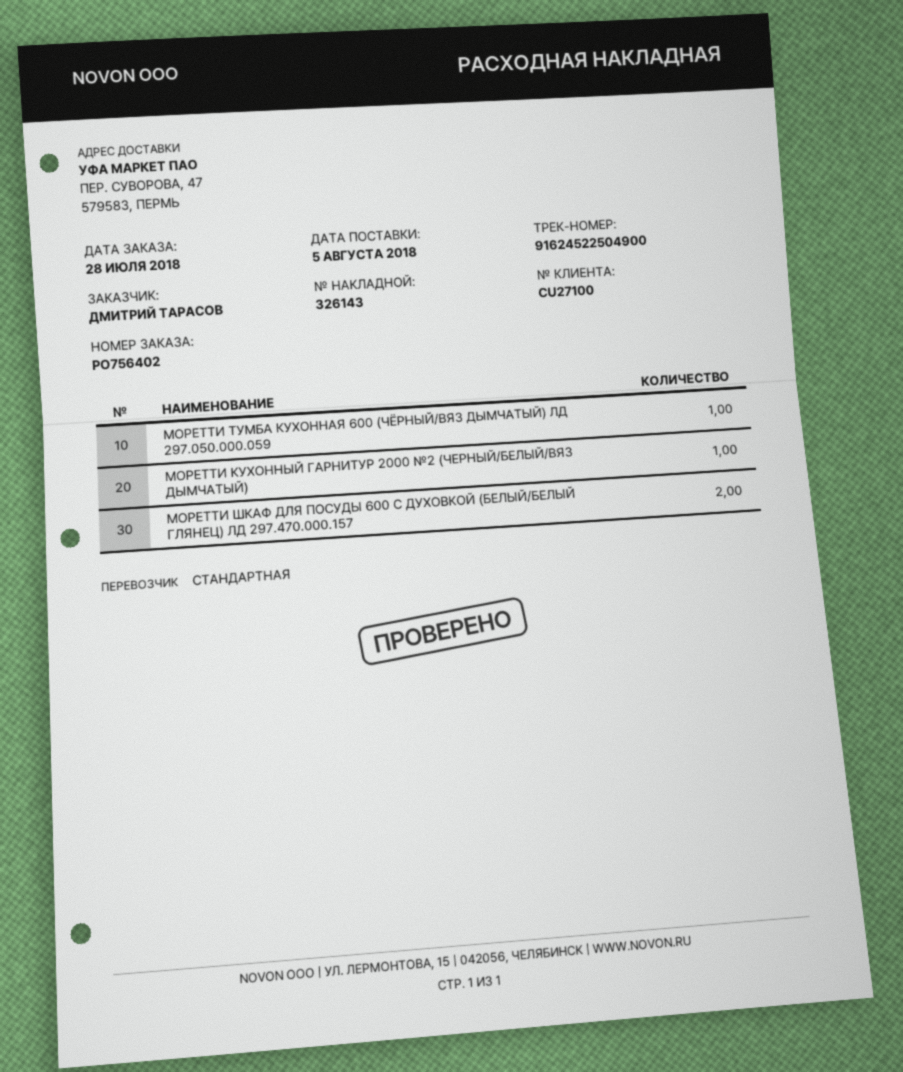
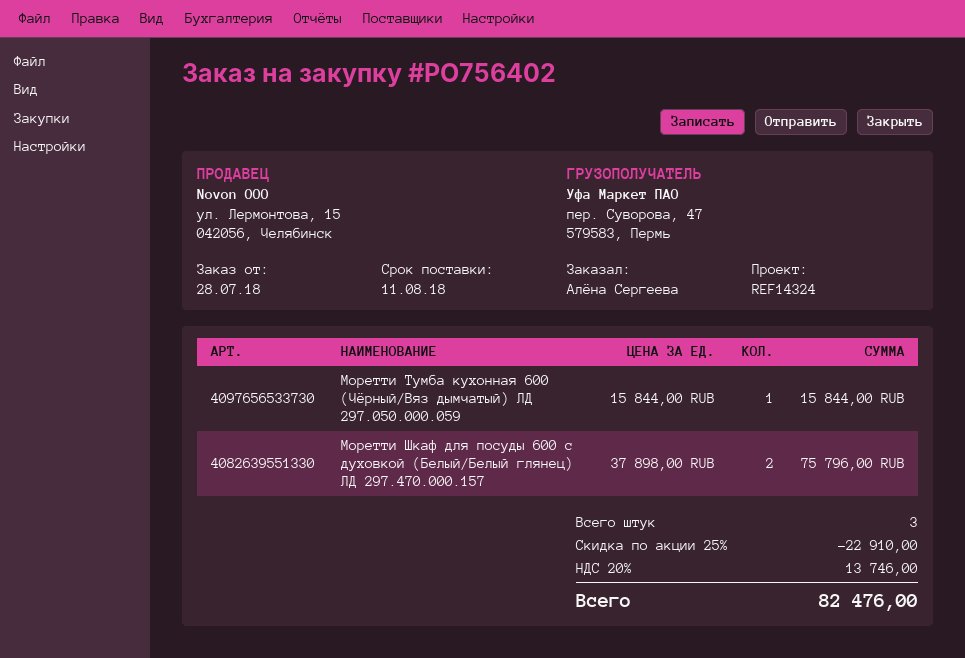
delivery date: 2018-08-05 -> 2018-08-11
ordered by: ДМИТРИЙ ТАРАСОВ -> Алёна Сергеева
МОРЕТТИ КУХОННЫЙ ГАРНИТУР 2000 №2 (ЧЕРНЫЙ/БЕЛЫЙ/ВЯЗ ДЫМЧАТЫЙ): 1 -> none

